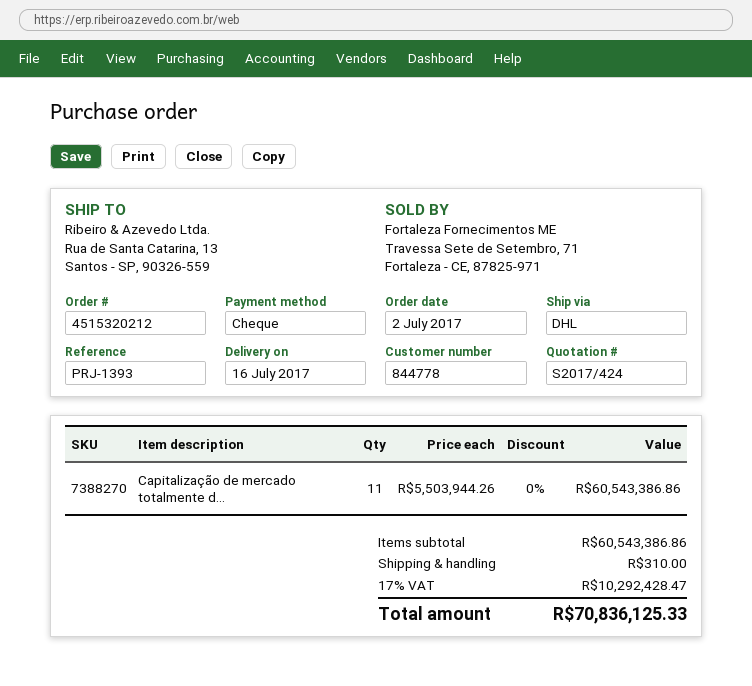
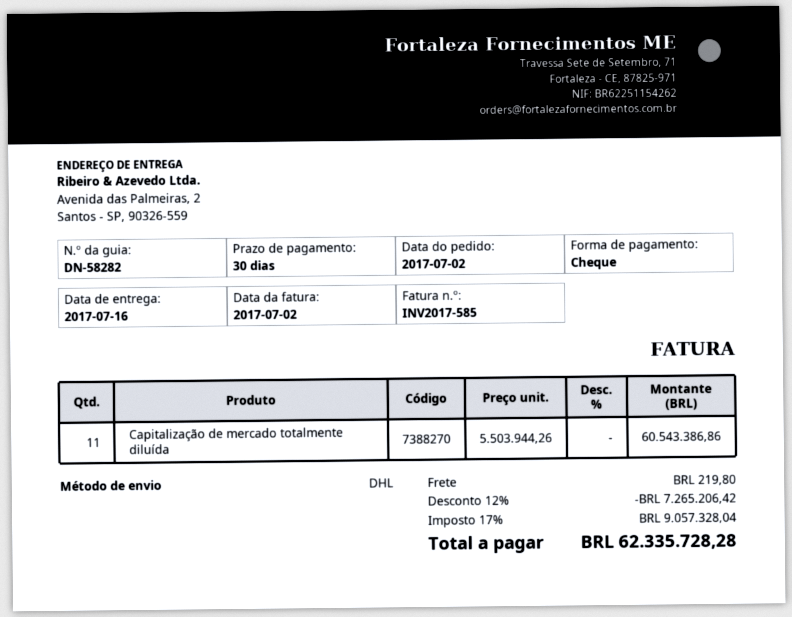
ship to: Rua de Santa Catarina, 13, Santos - SP, 90326-559 -> Avenida das Palmeiras, 2, Santos - SP, 90326-559
discount: none -> 12% = 7265206.42
shipping: 310.00 -> 219.80
tax: 17% = 10292428.47 -> 17% = 9057328.04
total: 70836125.33 -> 62335728.28

